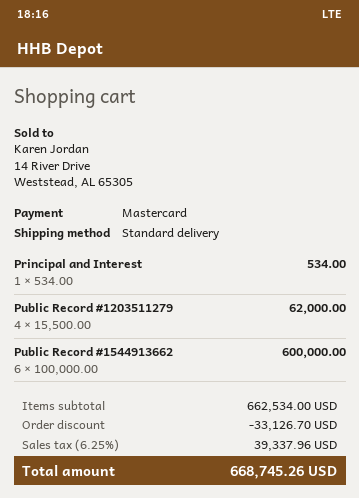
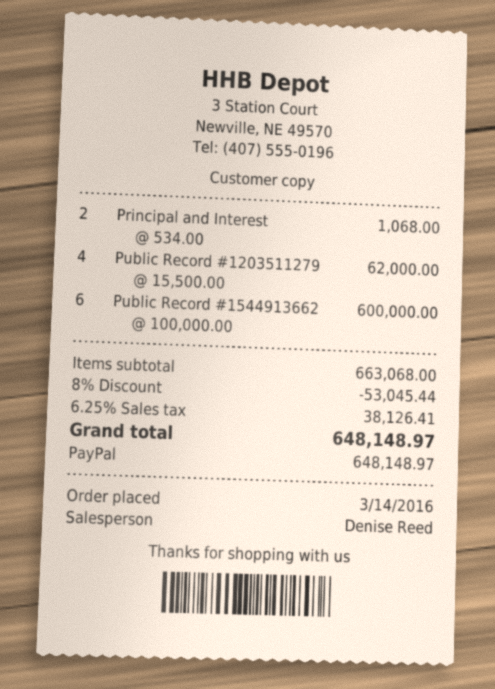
payment method: Mastercard -> PayPal
Principal and Interest: 1 x 534.00 = 534.00 -> 2 x 534.00 = 1068.00
subtotal: 662534.00 -> 663068.00
discount: 33126.70 -> 53045.44
tax: 6.25% = 39337.96 -> 6.25% = 38126.41
total: 668745.26 -> 648148.97

